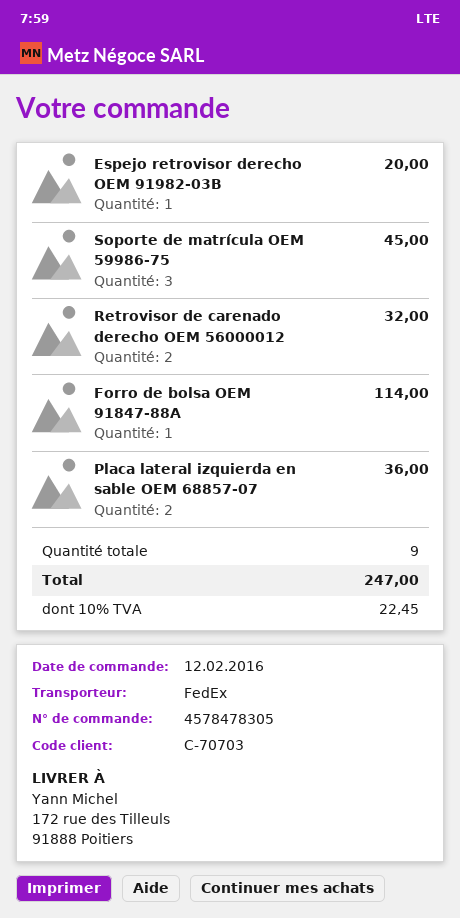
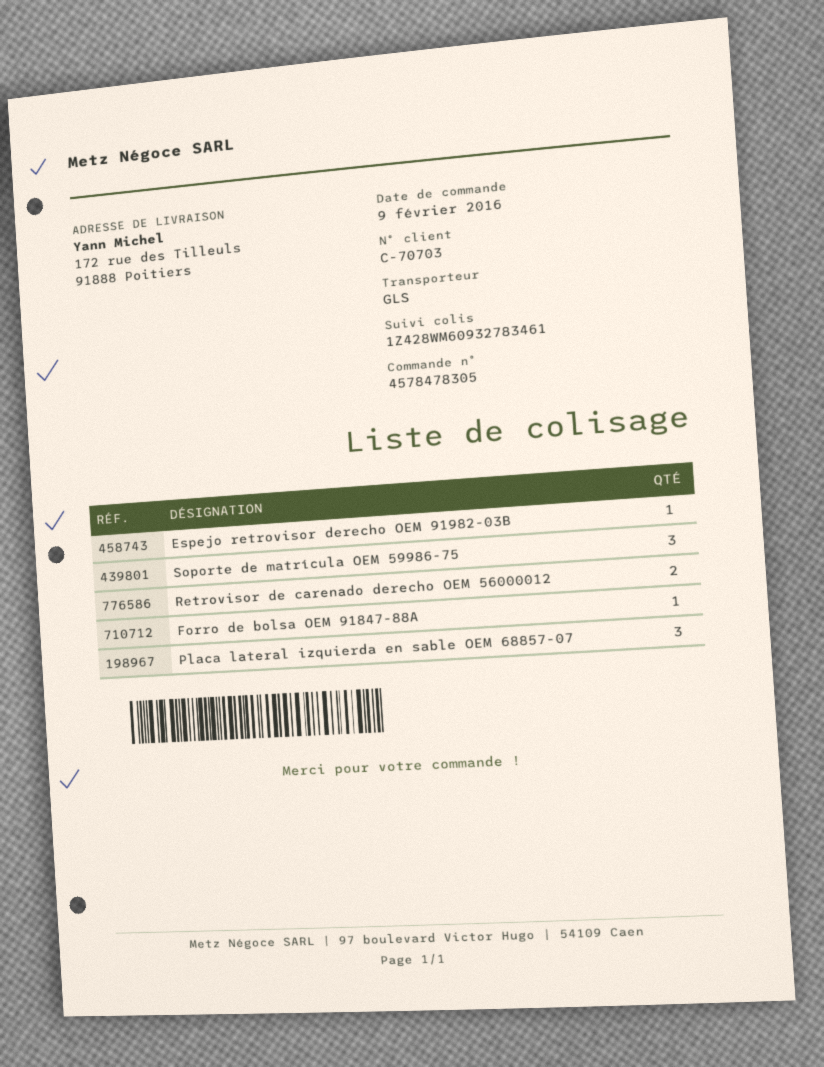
order date: 2016-02-12 -> 2016-02-09
shipping method: FedEx -> GLS
Placa lateral izquierda en sable OEM 68857-07: 2 -> 3

